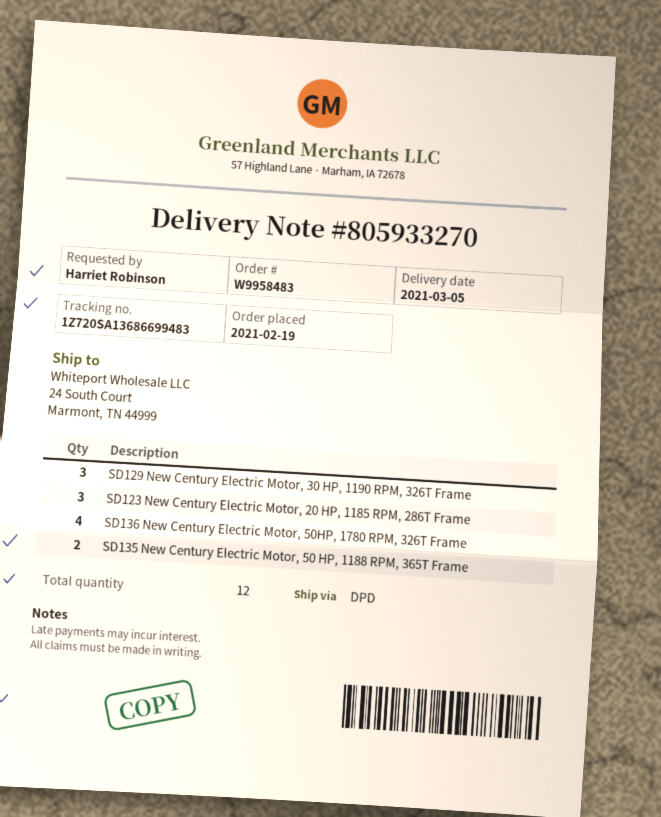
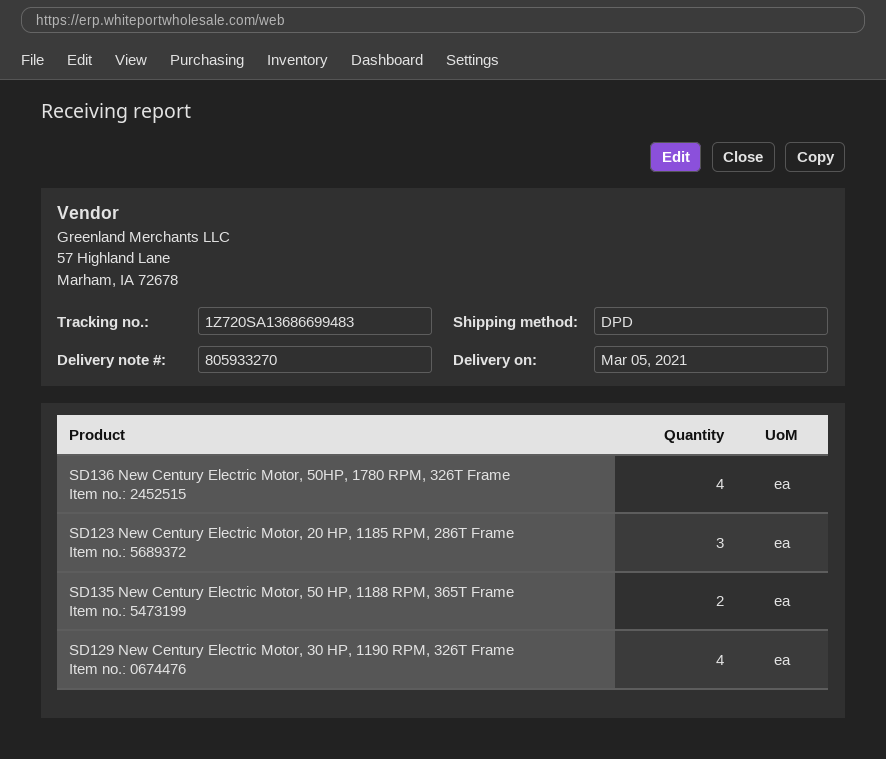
SD129 New Century Electric Motor, 30 HP, 1190 RPM, 326T Frame: 3 -> 4

